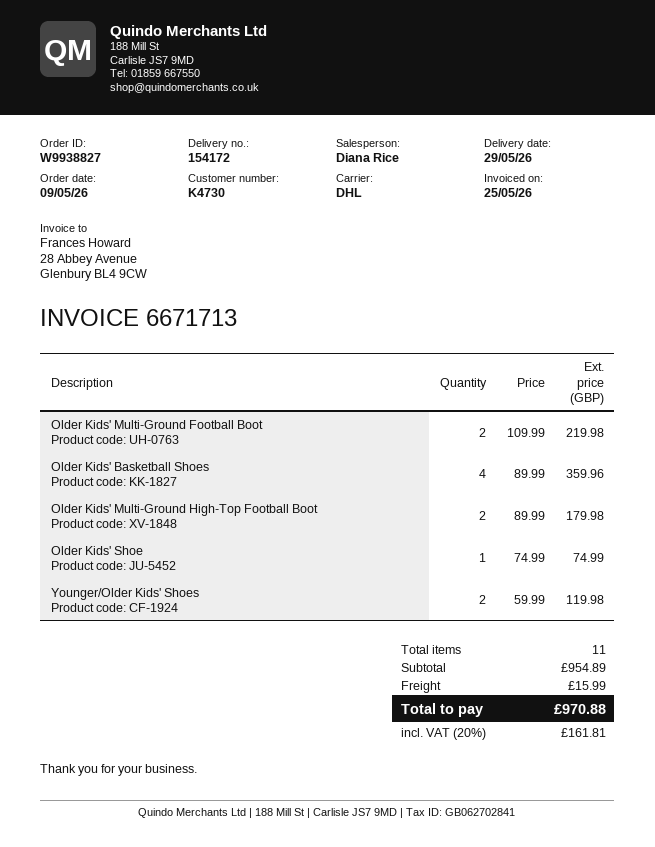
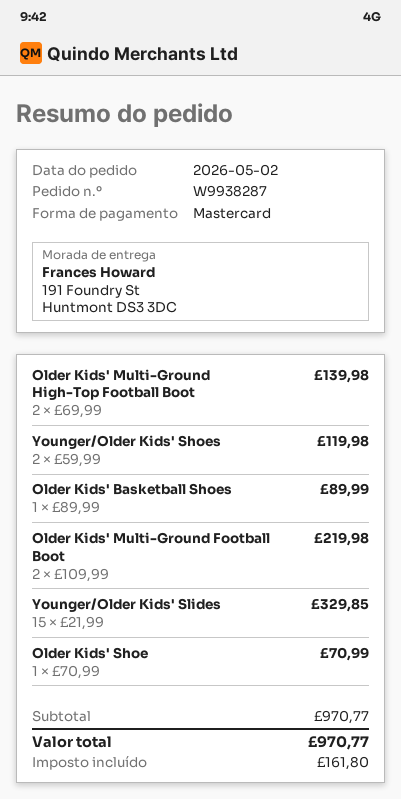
order number: W9938827 -> W9938287
order date: 2026-05-09 -> 2026-05-02
Older Kids' Basketball Shoes: 4 x 89.99 = 359.96 -> 1 x 89.99 = 89.99
Older Kids' Multi-Ground High-Top Football Boot: 2 x 89.99 = 179.98 -> 2 x 69.99 = 139.98
Older Kids' Shoe: 1 x 74.99 = 74.99 -> 1 x 70.99 = 70.99
Younger/Older Kids' Slides: none -> 15 x 21.99 = 329.85
subtotal: 954.89 -> 970.77
shipping: 15.99 -> none
tax: 161.81 -> 161.80
total: 970.88 -> 970.77

